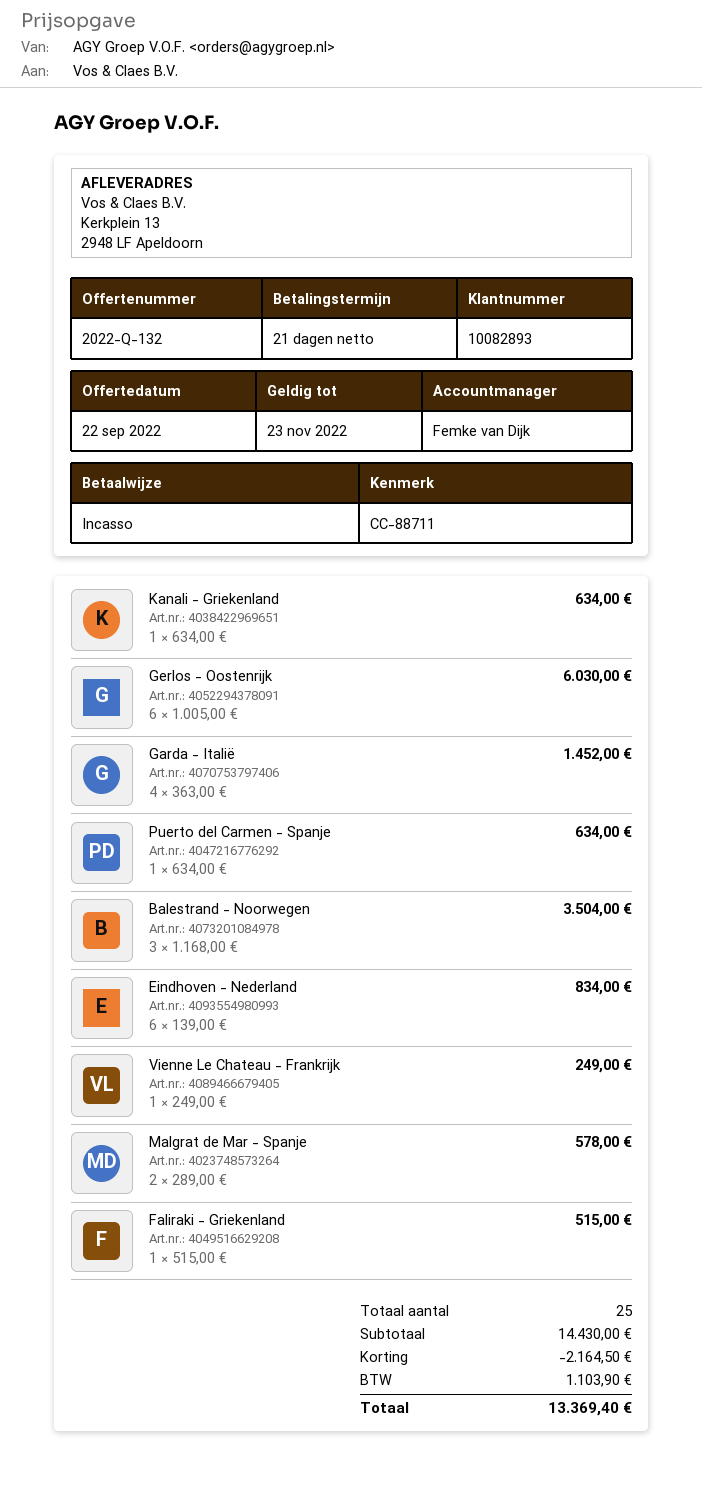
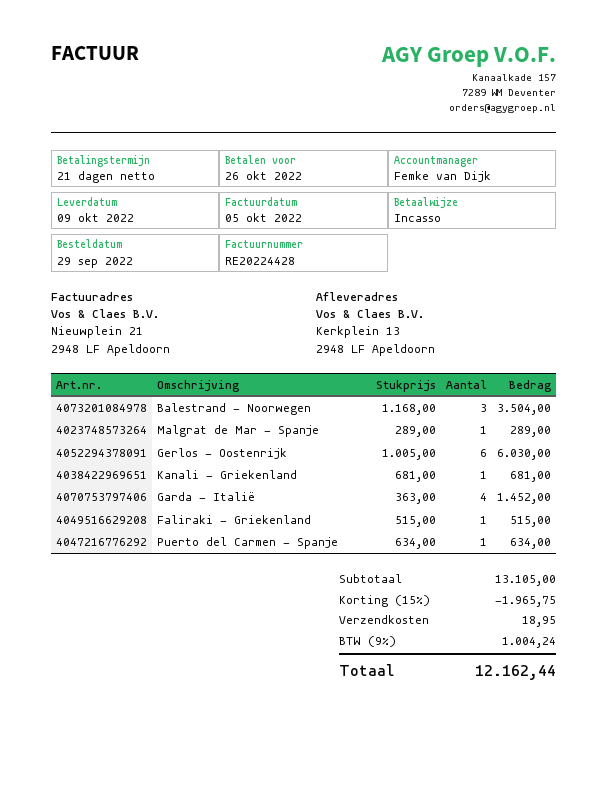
Kanali - Griekenland: 1 x 634.00 = 634.00 -> 1 x 681.00 = 681.00
Eindhoven - Nederland: 6 x 139.00 = 834.00 -> none
Vienne Le Chateau - Frankrijk: 1 x 249.00 = 249.00 -> none
Malgrat de Mar - Spanje: 2 x 289.00 = 578.00 -> 1 x 289.00 = 289.00
subtotal: 14430.00 -> 13105.00
discount: 2164.50 -> 1965.75
shipping: none -> 18.95
tax: 1103.90 -> 1004.24
total: 13369.40 -> 12162.44

